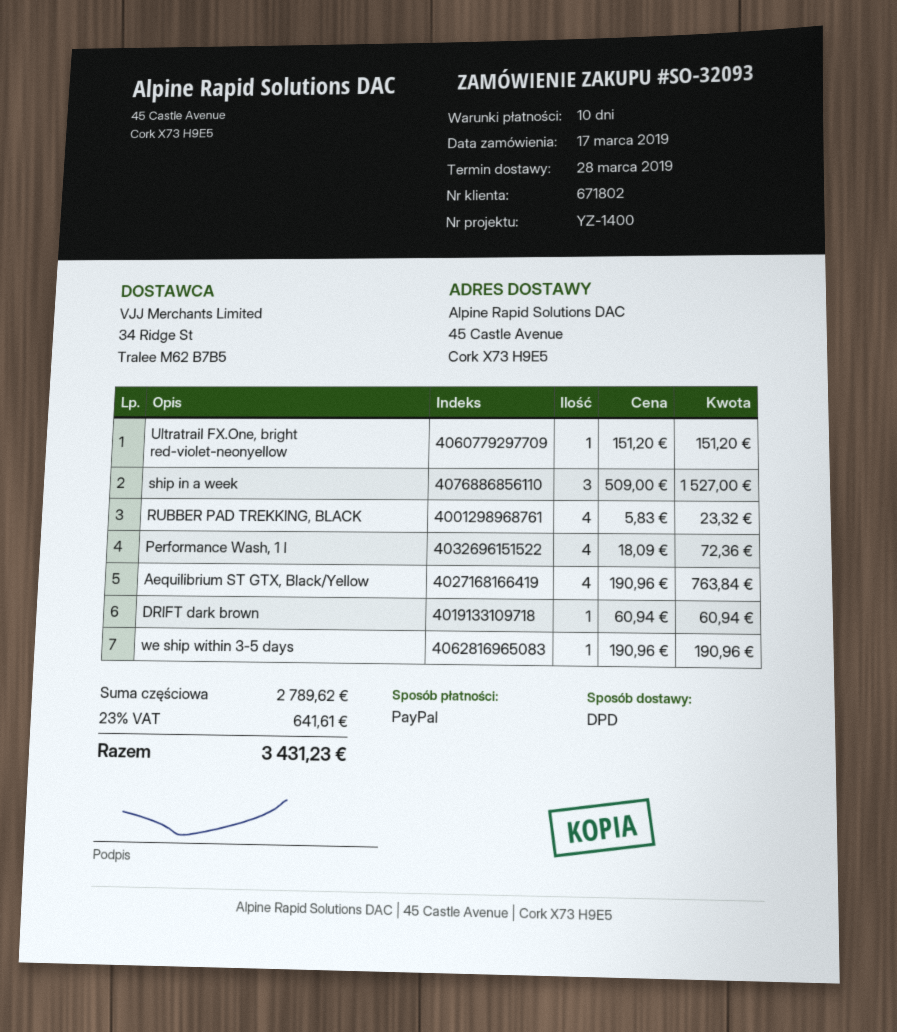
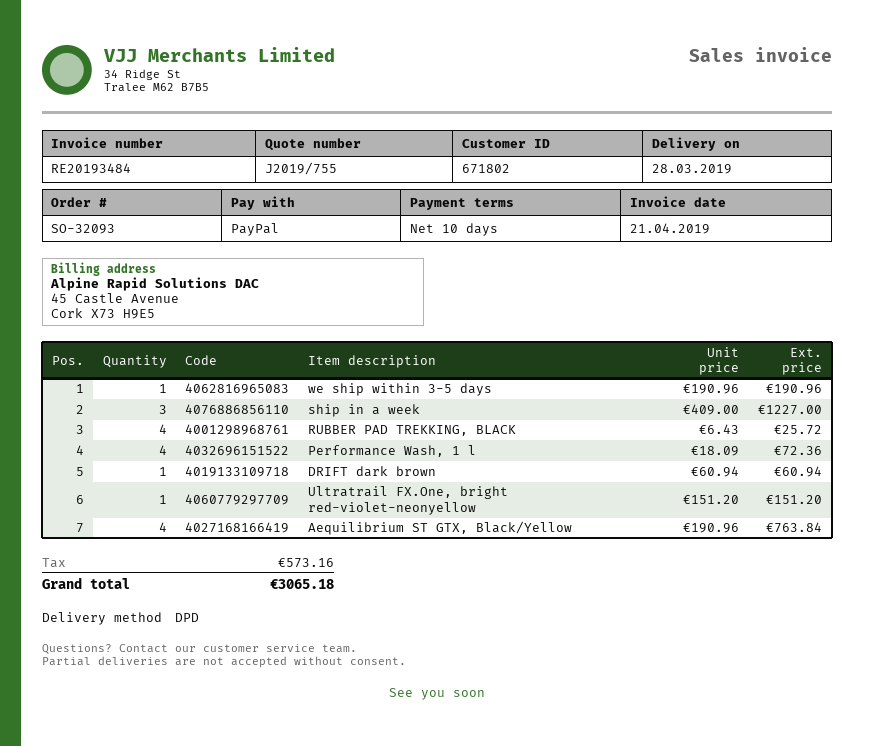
ship in a week: 3 x 509.00 = 1527.00 -> 3 x 409.00 = 1227.00
RUBBER PAD TREKKING, BLACK: 4 x 5.83 = 23.32 -> 4 x 6.43 = 25.72
tax: 641.61 -> 573.16
total: 3431.23 -> 3065.18

